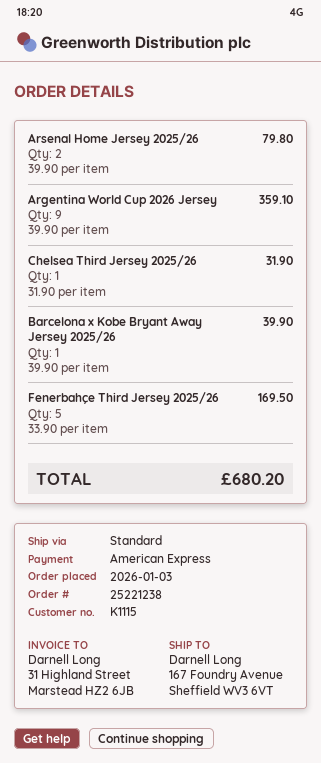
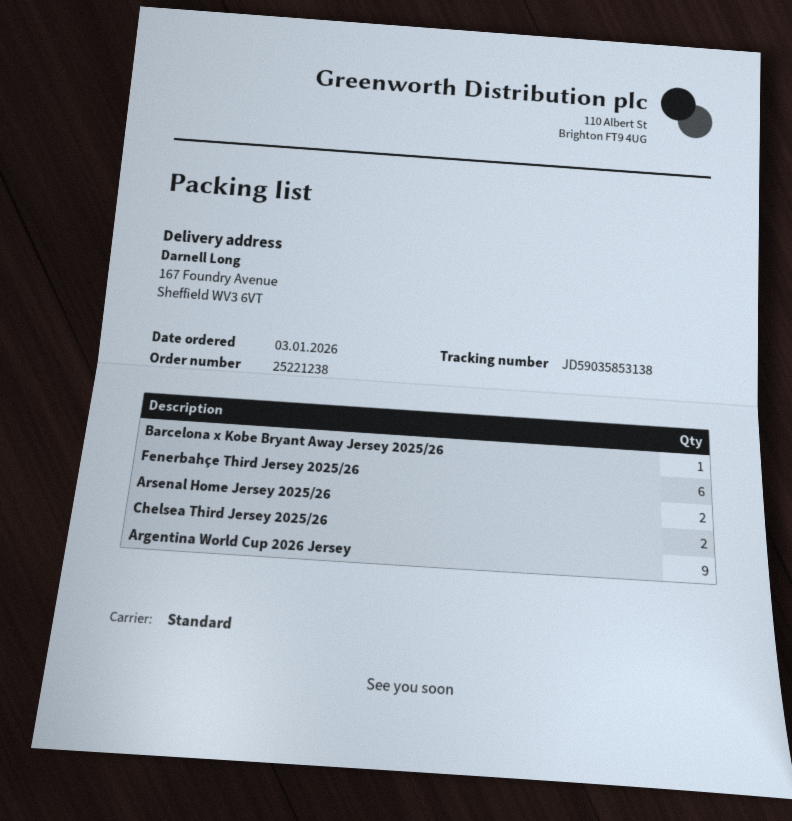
Chelsea Third Jersey 2025/26: 1 -> 2
Fenerbahçe Third Jersey 2025/26: 5 -> 6

